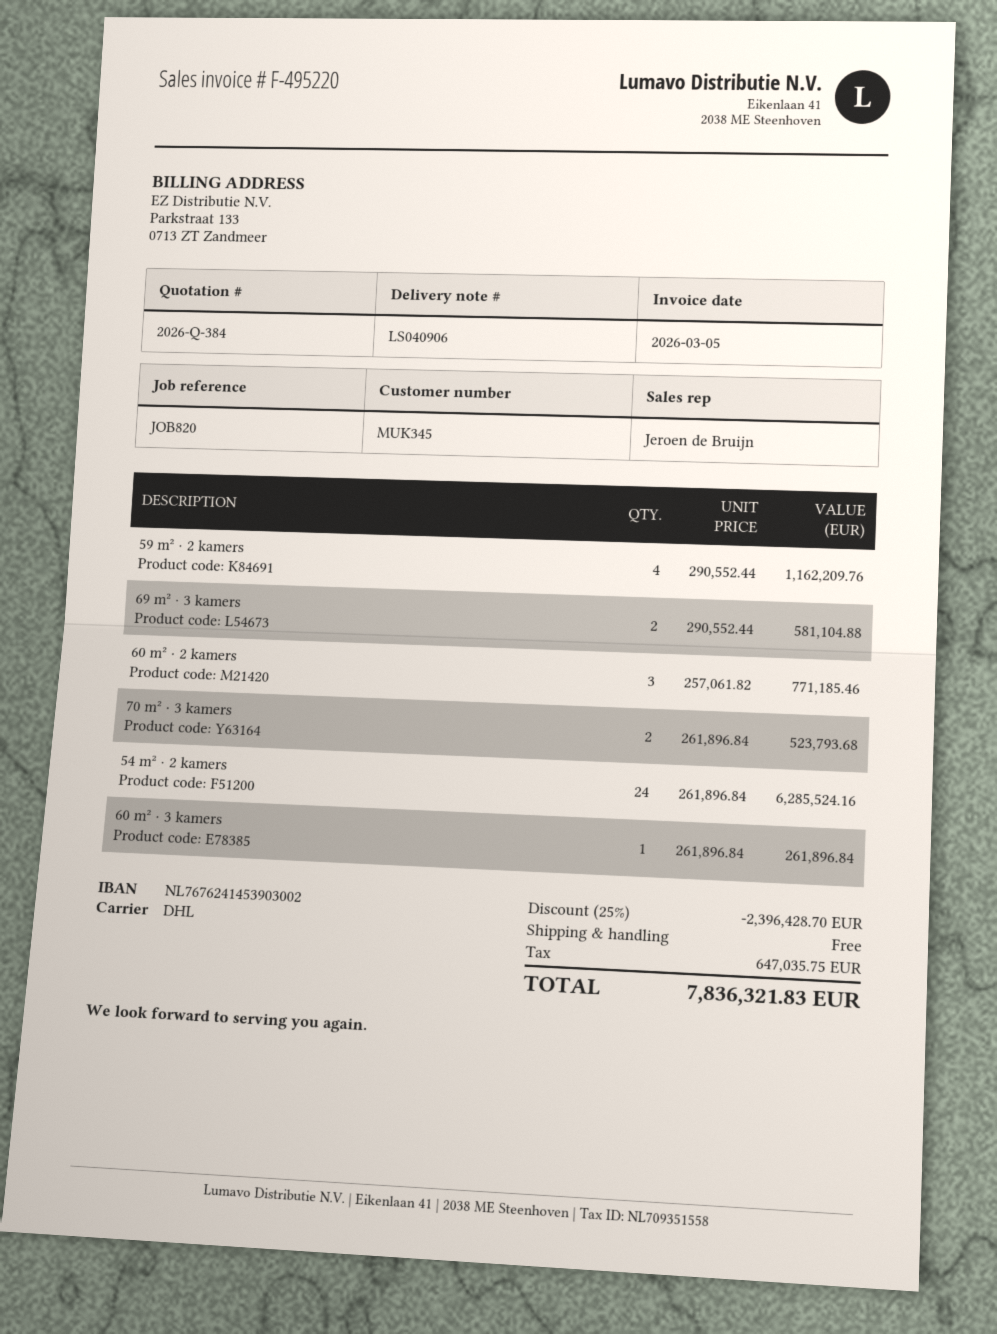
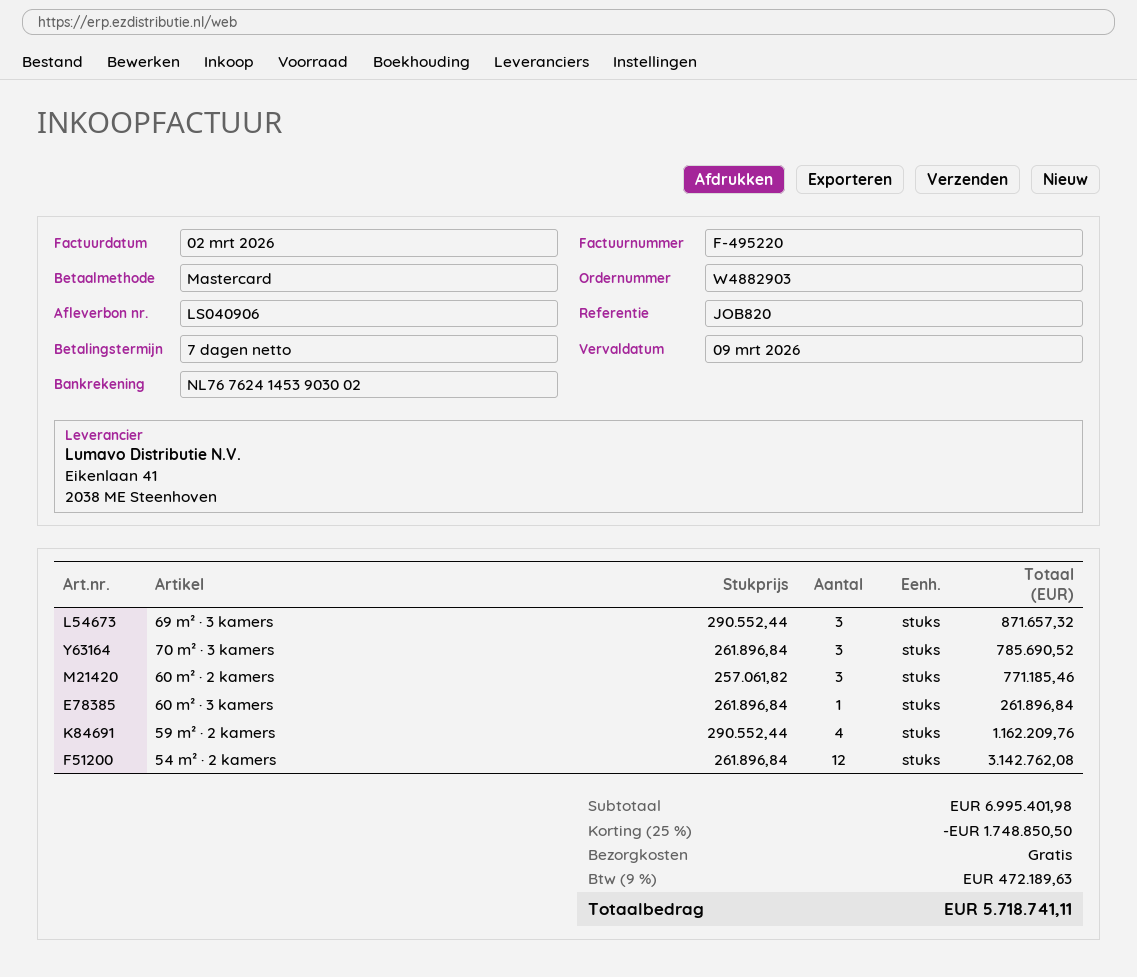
invoice date: 2026-03-05 -> 2026-03-02
69 m² · 3 kamers: 2 x 290552.44 = 581104.88 -> 3 x 290552.44 = 871657.32
70 m² · 3 kamers: 2 x 261896.84 = 523793.68 -> 3 x 261896.84 = 785690.52
54 m² · 2 kamers: 24 x 261896.84 = 6285524.16 -> 12 x 261896.84 = 3142762.08
discount: 25% = 2396428.70 -> 25% = 1748850.50
tax: 647035.75 -> 472189.63
total: 7836321.83 -> 5718741.11

